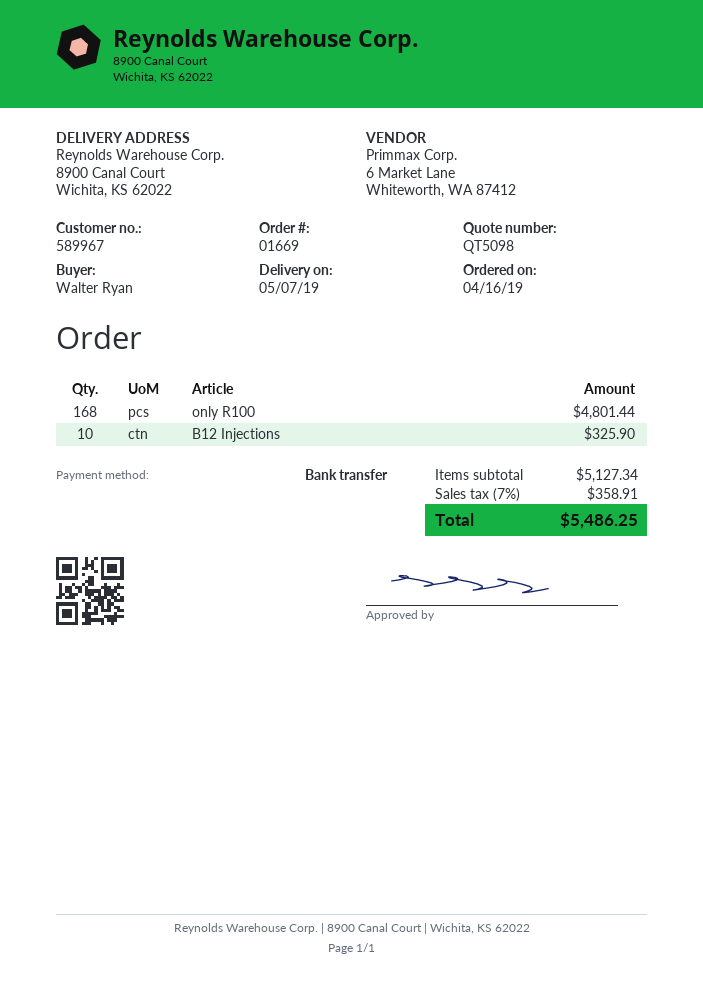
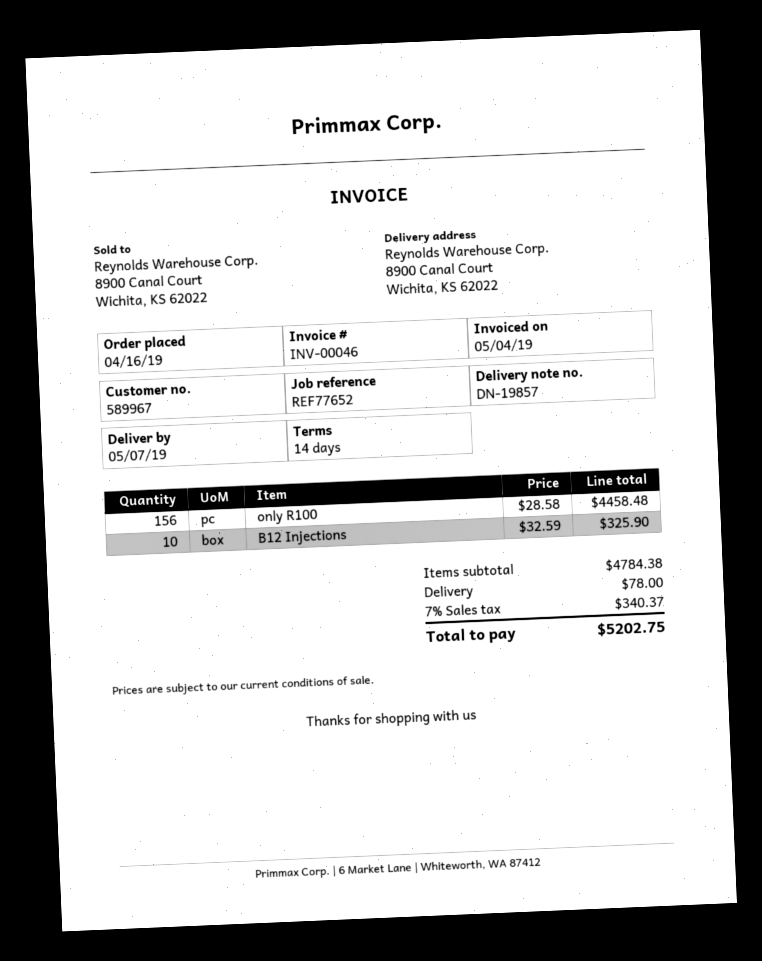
only R100: 168 for 4801.44 -> 156 for 4458.48
subtotal: 5127.34 -> 4784.38
shipping: none -> 78.00
tax: 7% = 358.91 -> 7% = 340.37
total: 5486.25 -> 5202.75

